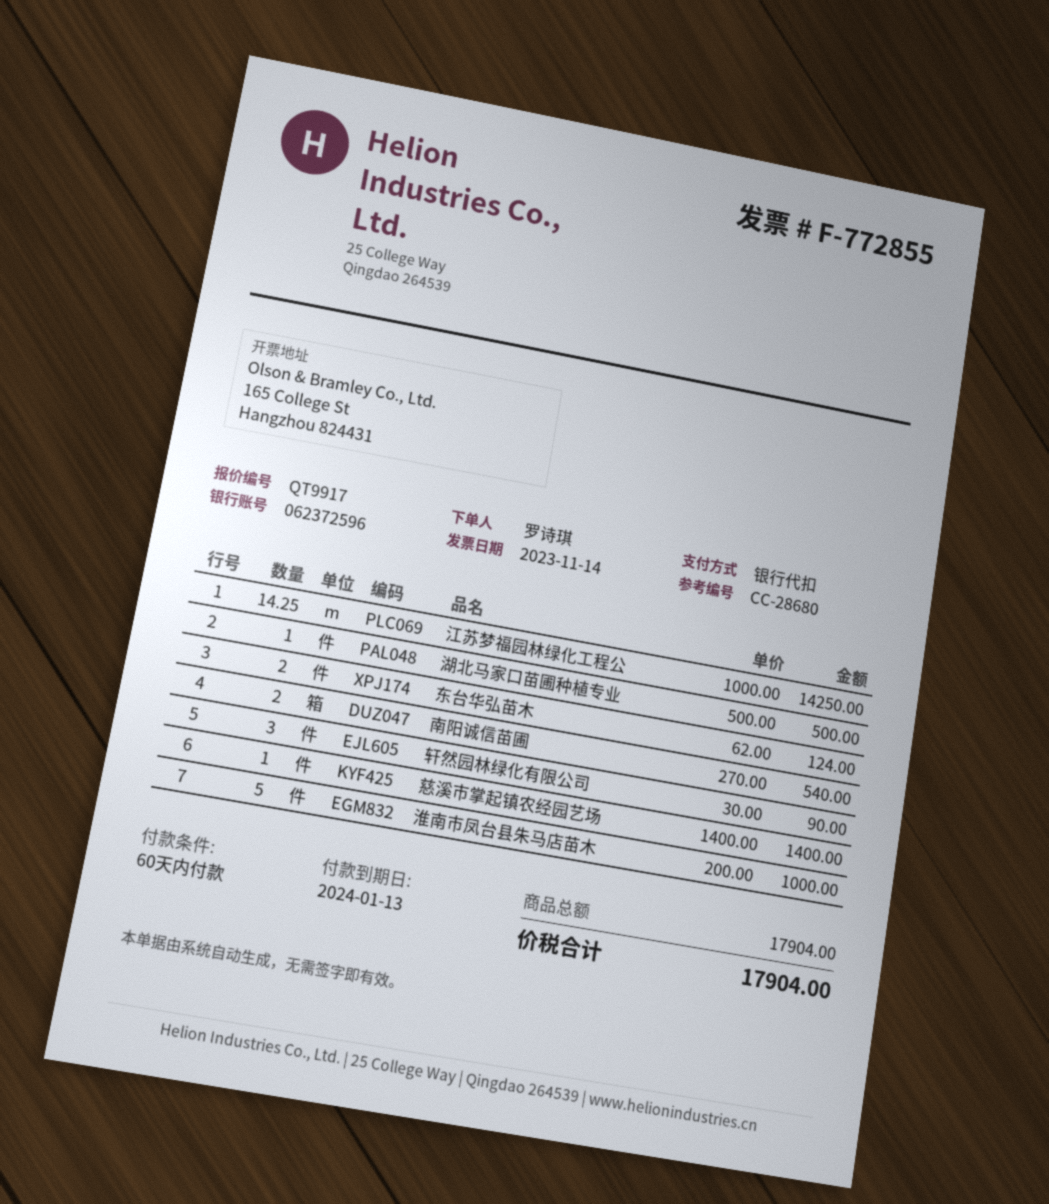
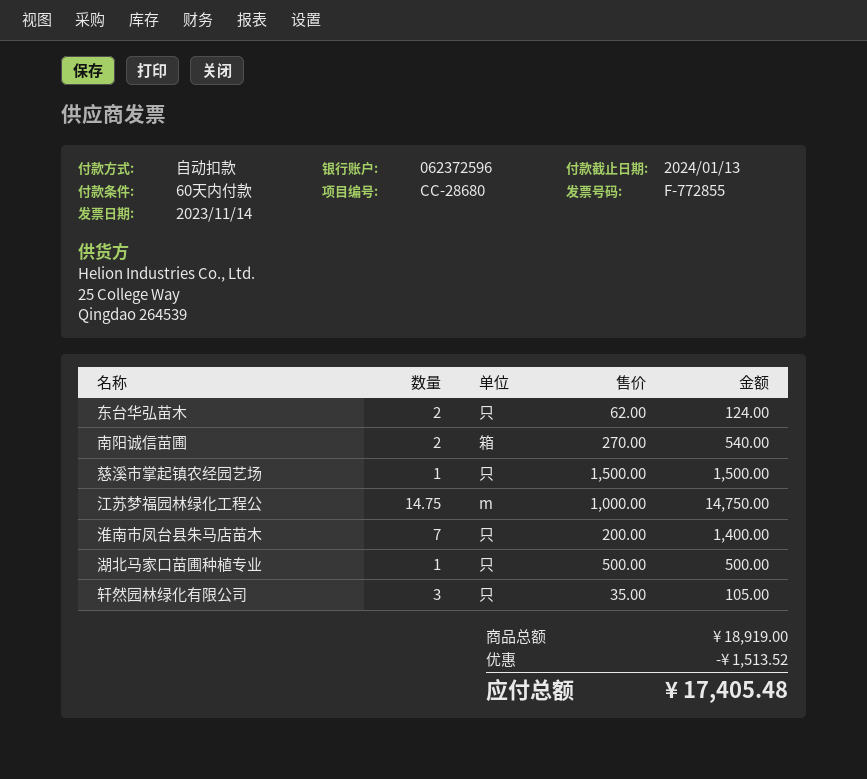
江苏梦福园林绿化工程公: 14.25 x 1000.00 = 14250.00 -> 14.75 x 1000.00 = 14750.00
轩然园林绿化有限公司: 3 x 30.00 = 90.00 -> 3 x 35.00 = 105.00
慈溪市掌起镇农经园艺场: 1 x 1400.00 = 1400.00 -> 1 x 1500.00 = 1500.00
淮南市凤台县朱马店苗木: 5 x 200.00 = 1000.00 -> 7 x 200.00 = 1400.00
subtotal: 17904.00 -> 18919.00
discount: none -> 1513.52
total: 17904.00 -> 17405.48

